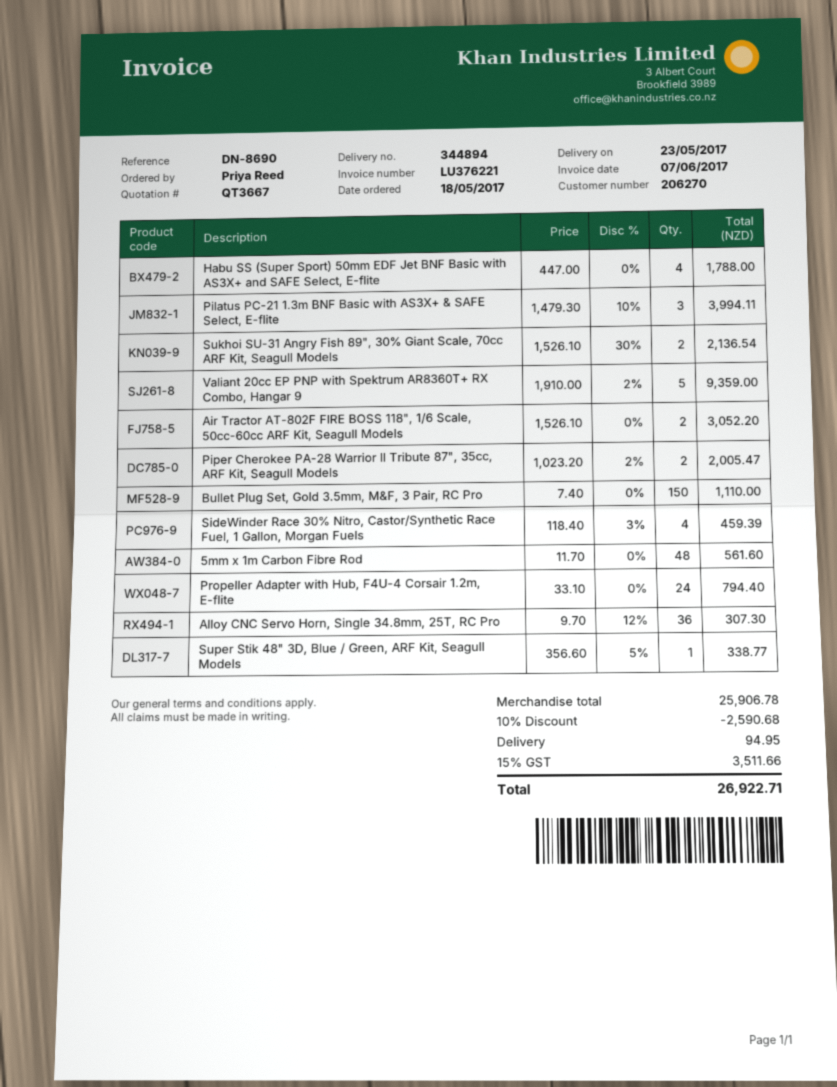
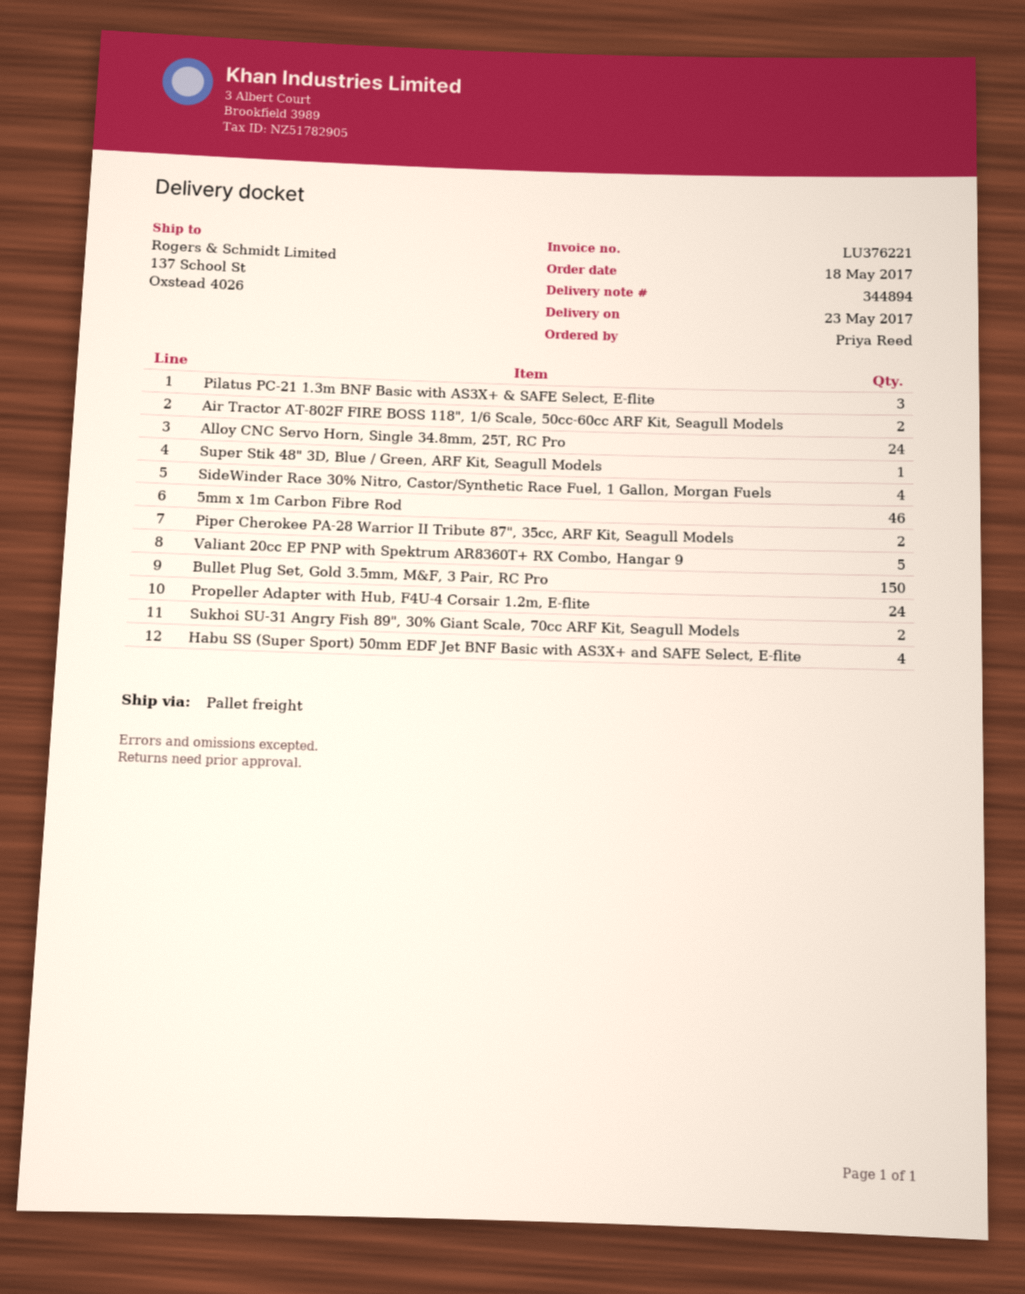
5mm x 1m Carbon Fibre Rod: 48 -> 46
Alloy CNC Servo Horn, Single 34.8mm, 25T, RC Pro: 36 -> 24

